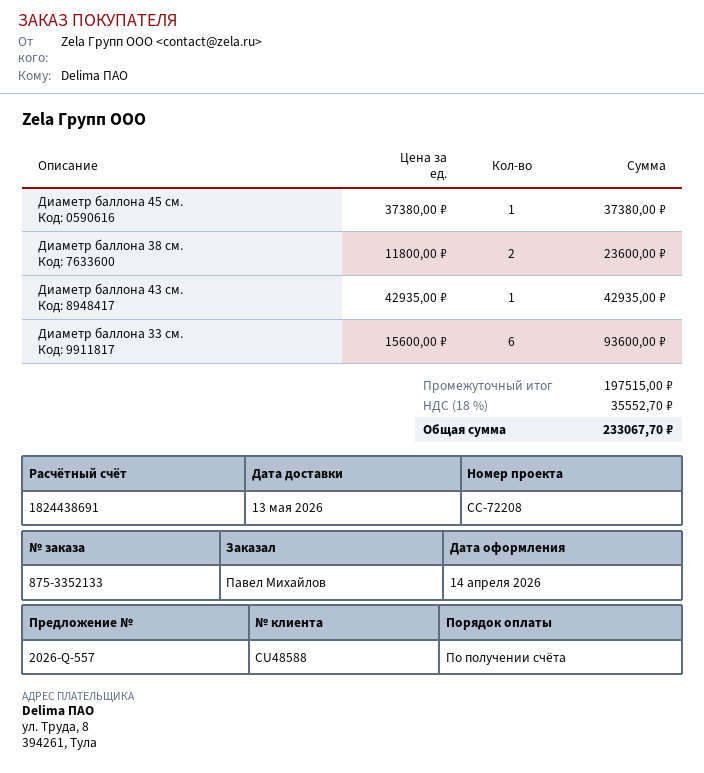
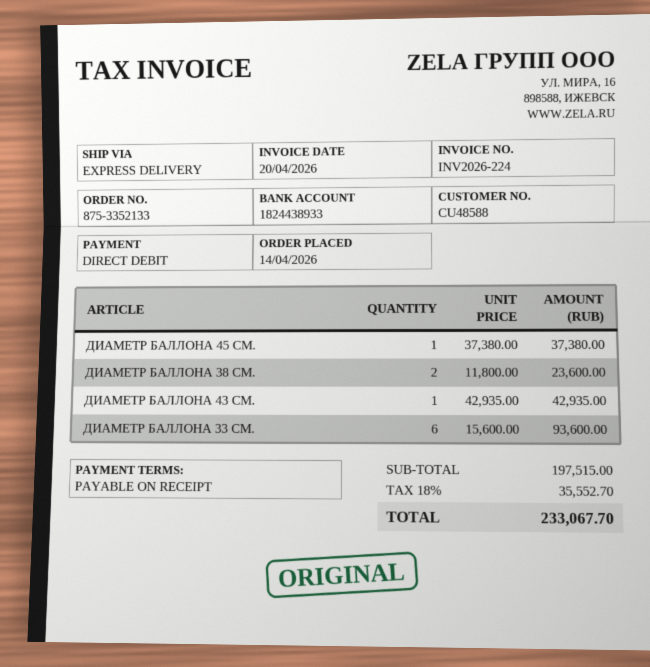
bank account: 1824438691 -> 1824438933

